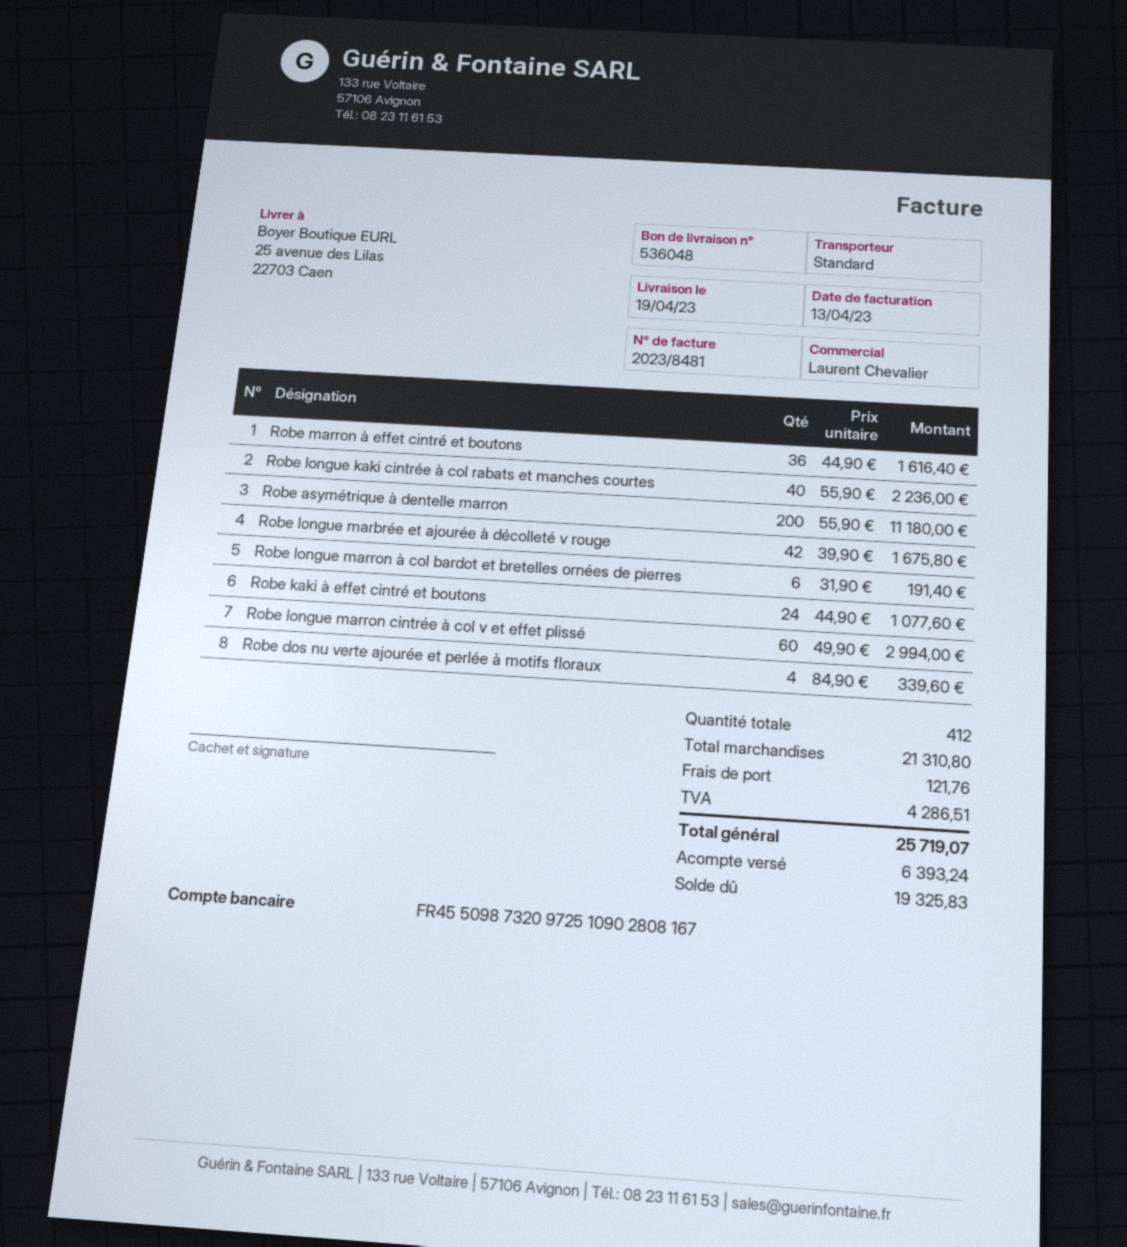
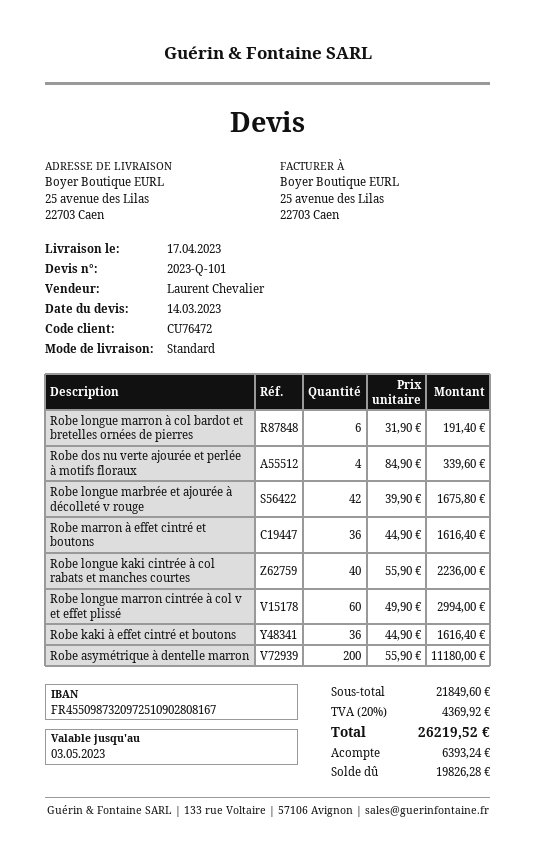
delivery date: 2023-04-19 -> 2023-04-17
Robe kaki à effet cintré et boutons: 24 x 44.90 = 1077.60 -> 36 x 44.90 = 1616.40
subtotal: 21310.80 -> 21849.60
shipping: 121.76 -> none
tax: 4286.51 -> 4369.92
total: 25719.07 -> 26219.52
balance: 19325.83 -> 19826.28

